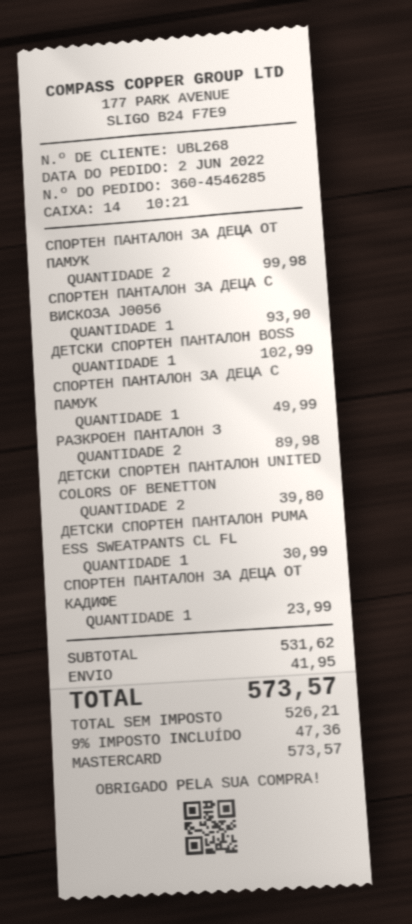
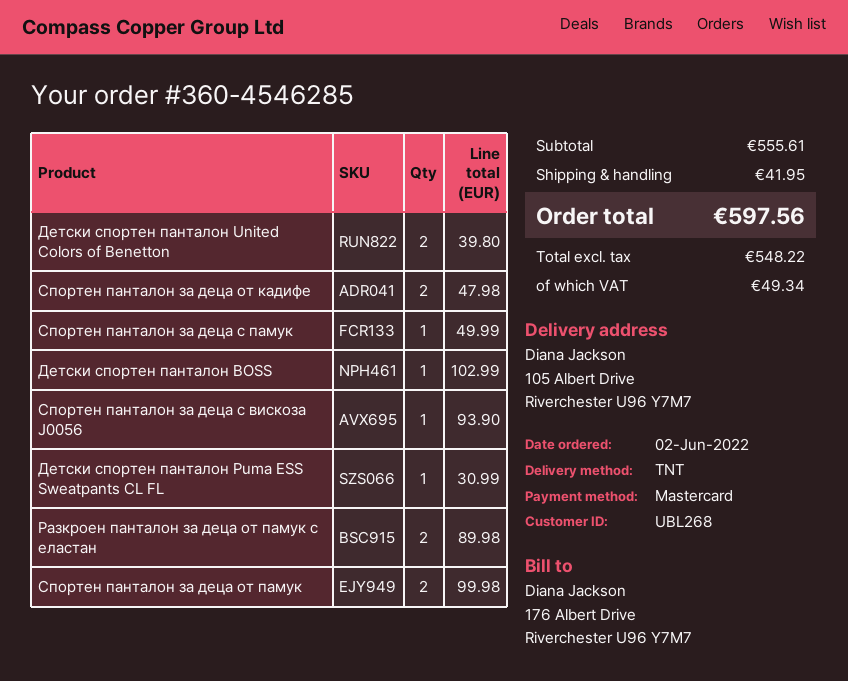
СПОРТЕН ПАНТАЛОН ЗА ДЕЦА ОТ КАДИФЕ: 1 for 23.99 -> 2 for 47.98
subtotal: 531.62 -> 555.61
net: 526.21 -> 548.22
tax: 47.36 -> 49.34
total: 573.57 -> 597.56

